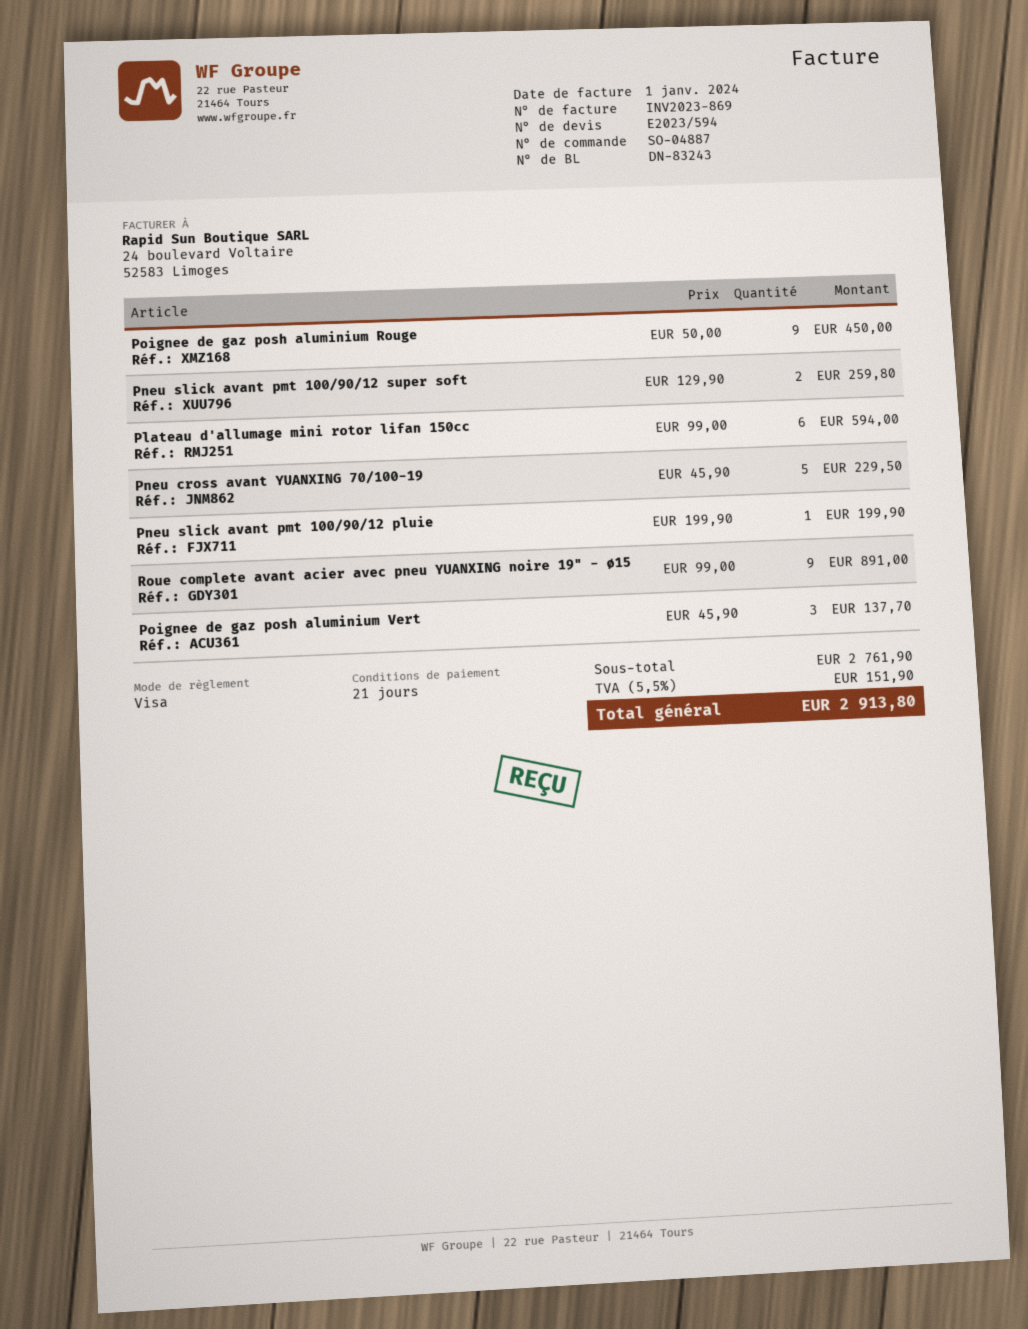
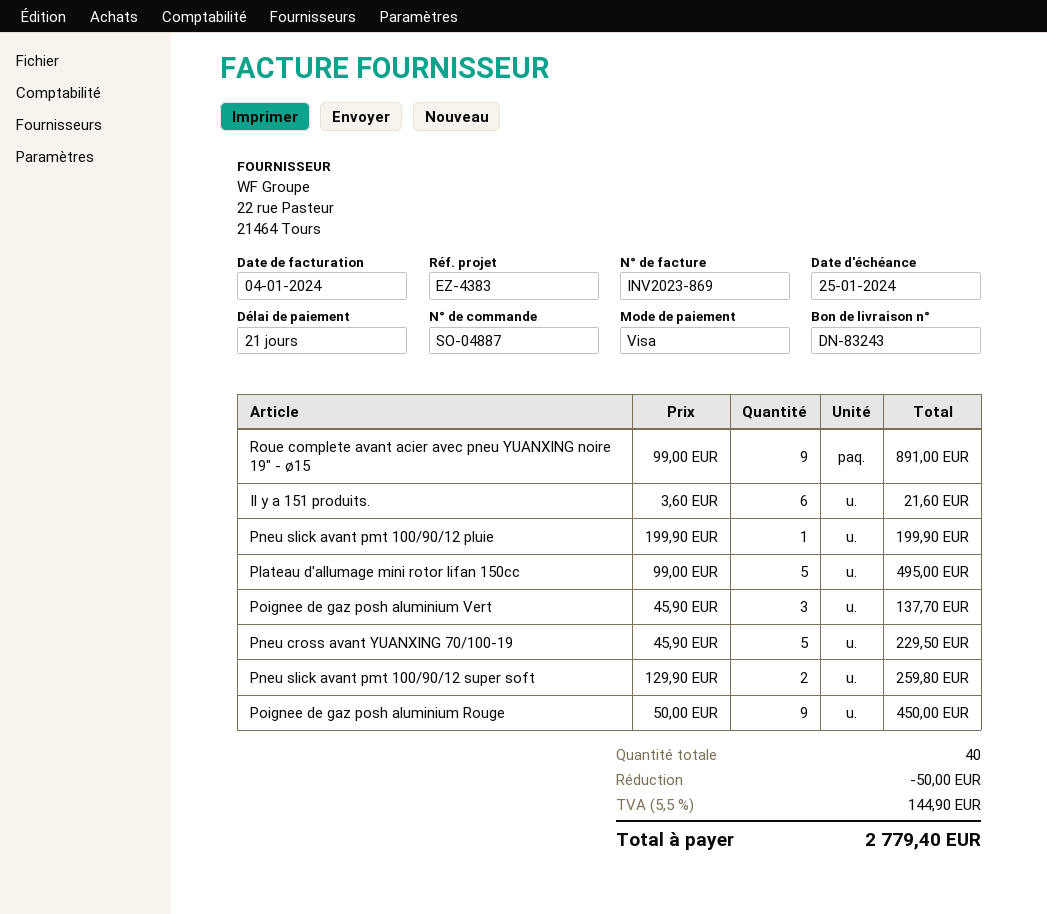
invoice date: 2024-01-01 -> 2024-01-04
Plateau d'allumage mini rotor lifan 150cc: 6 x 99.00 = 594.00 -> 5 x 99.00 = 495.00
Il y a 151 produits.: none -> 6 x 3.60 = 21.60
discount: none -> 50.00
tax: 5.5% = 151.90 -> 5.5% = 144.90
total: 2913.80 -> 2779.40

